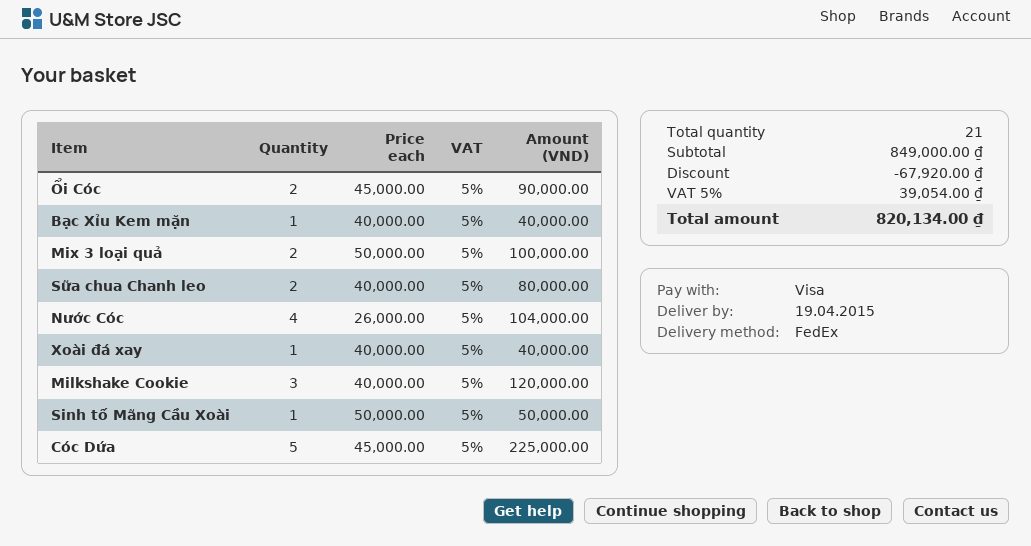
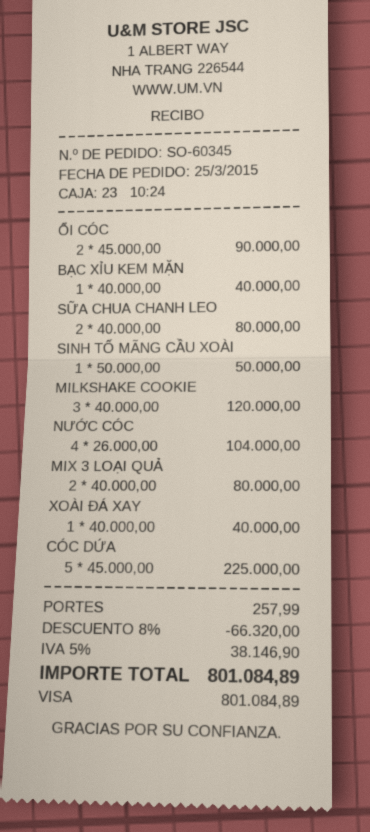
Mix 3 loại quả: 2 x 50000.00 = 100000.00 -> 2 x 40000.00 = 80000.00
discount: 67920.00 -> 66320.00
shipping: none -> 257.99
tax: 5% = 39054.00 -> 5% = 38146.90
total: 820134.00 -> 801084.89

